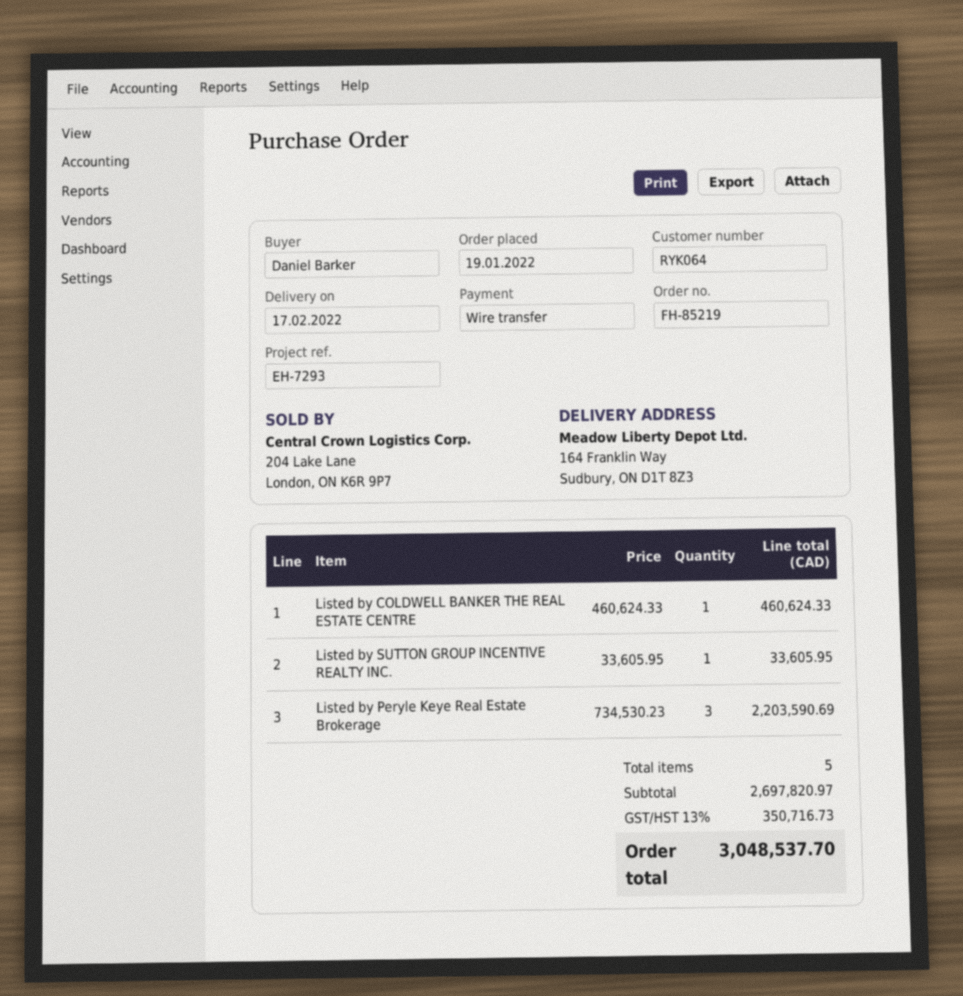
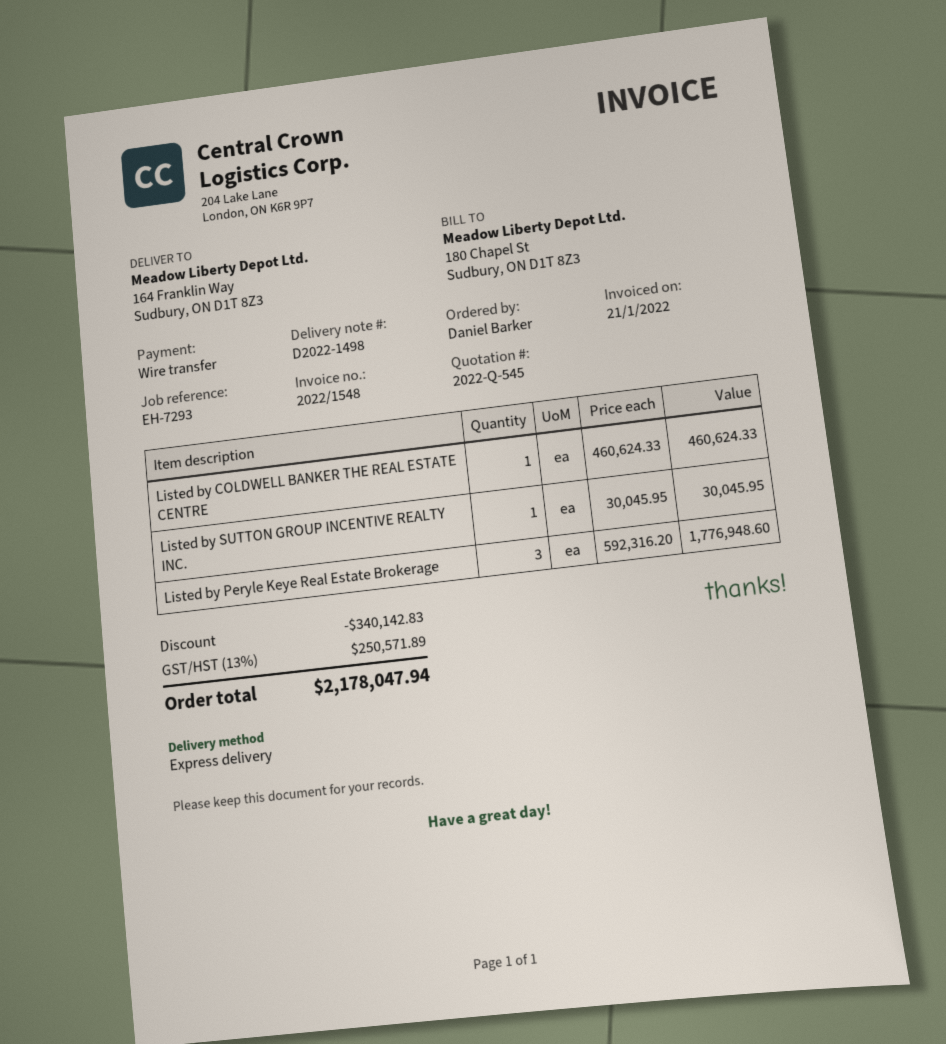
Listed by SUTTON GROUP INCENTIVE REALTY INC.: 1 x 33605.95 = 33605.95 -> 1 x 30045.95 = 30045.95
Listed by Peryle Keye Real Estate Brokerage: 3 x 734530.23 = 2203590.69 -> 3 x 592316.20 = 1776948.60
discount: none -> 340142.83
tax: 13% = 350716.73 -> 13% = 250571.89
total: 3048537.70 -> 2178047.94

